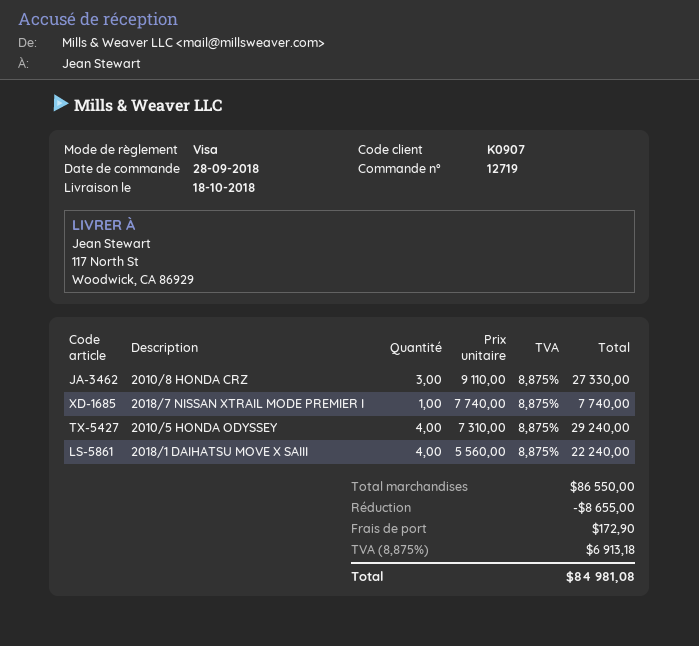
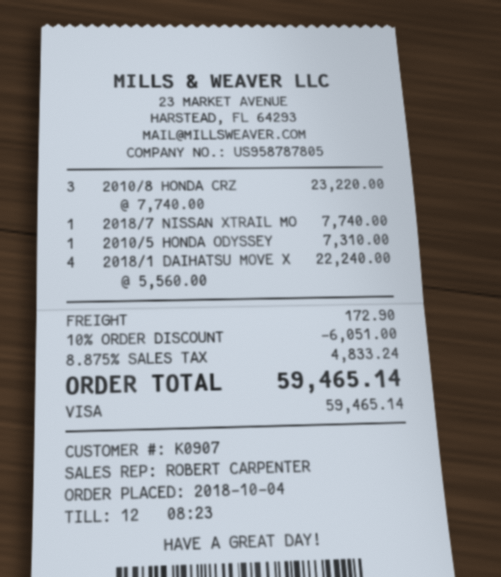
order date: 2018-09-28 -> 2018-10-04
2010/8 HONDA CRZ: 3 x 9110.00 = 27330.00 -> 3 x 7740.00 = 23220.00
2010/5 HONDA ODYSSEY: 4 x 7310.00 = 29240.00 -> 1 x 7310.00 = 7310.00
discount: 8655.00 -> 6051.00
tax: 8.875% = 6913.18 -> 8.875% = 4833.24
total: 84981.08 -> 59465.14

